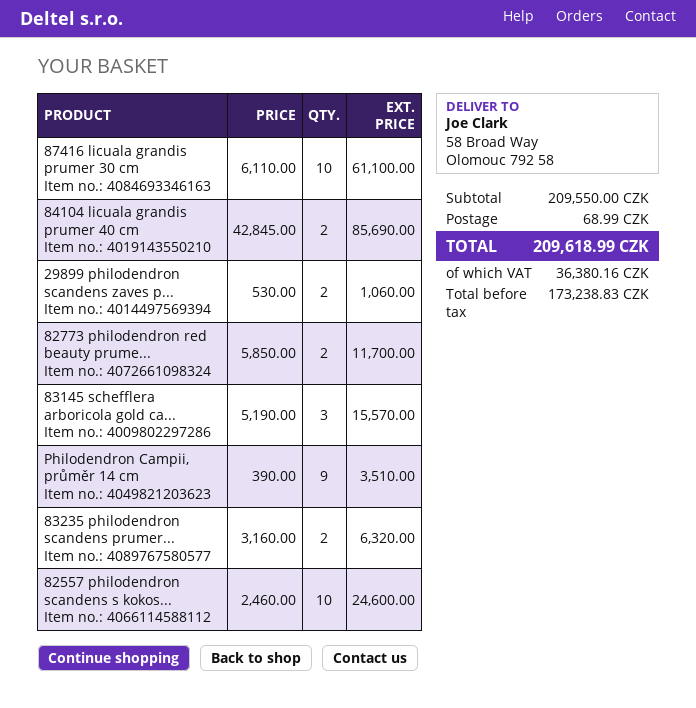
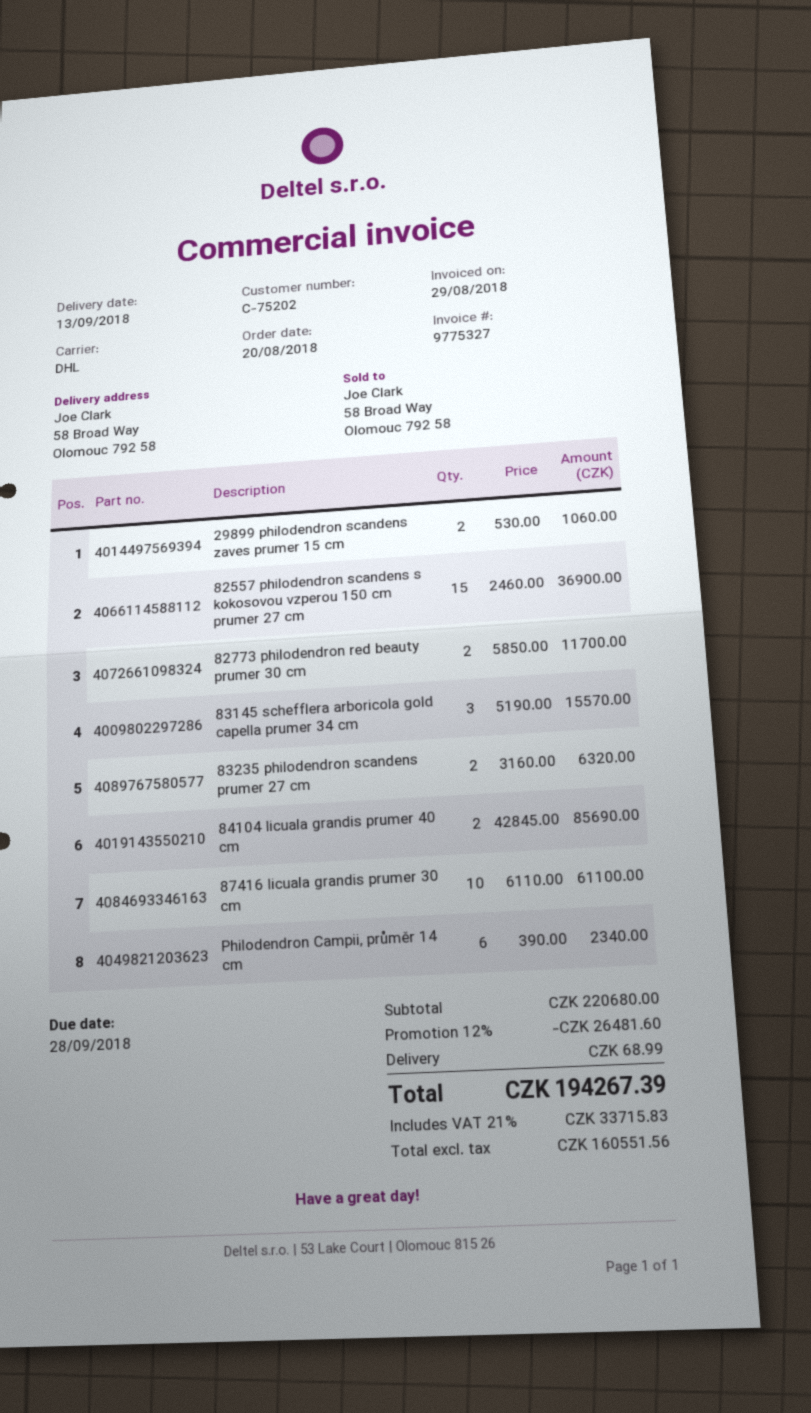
Philodendron Campii, průměr 14 cm: 9 x 390.00 = 3510.00 -> 6 x 390.00 = 2340.00
82557 philodendron scandens s kokos...: 10 x 2460.00 = 24600.00 -> 15 x 2460.00 = 36900.00
subtotal: 209550.00 -> 220680.00
discount: none -> 12% = 26481.60
net: 173238.83 -> 160551.56
tax: 36380.16 -> 33715.83
total: 209618.99 -> 194267.39

